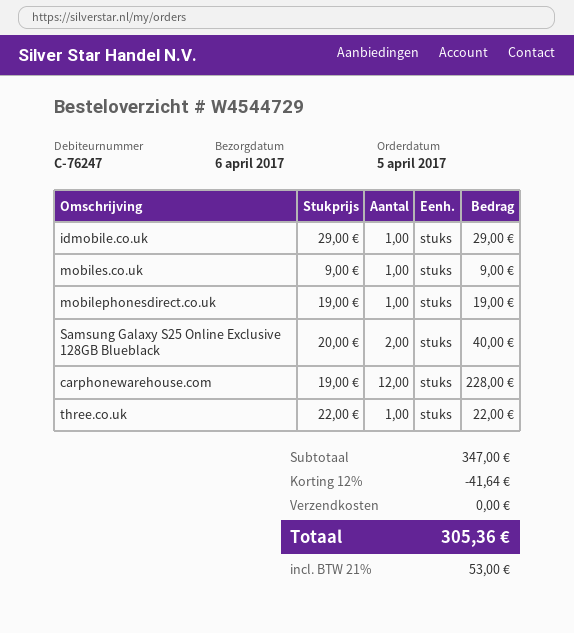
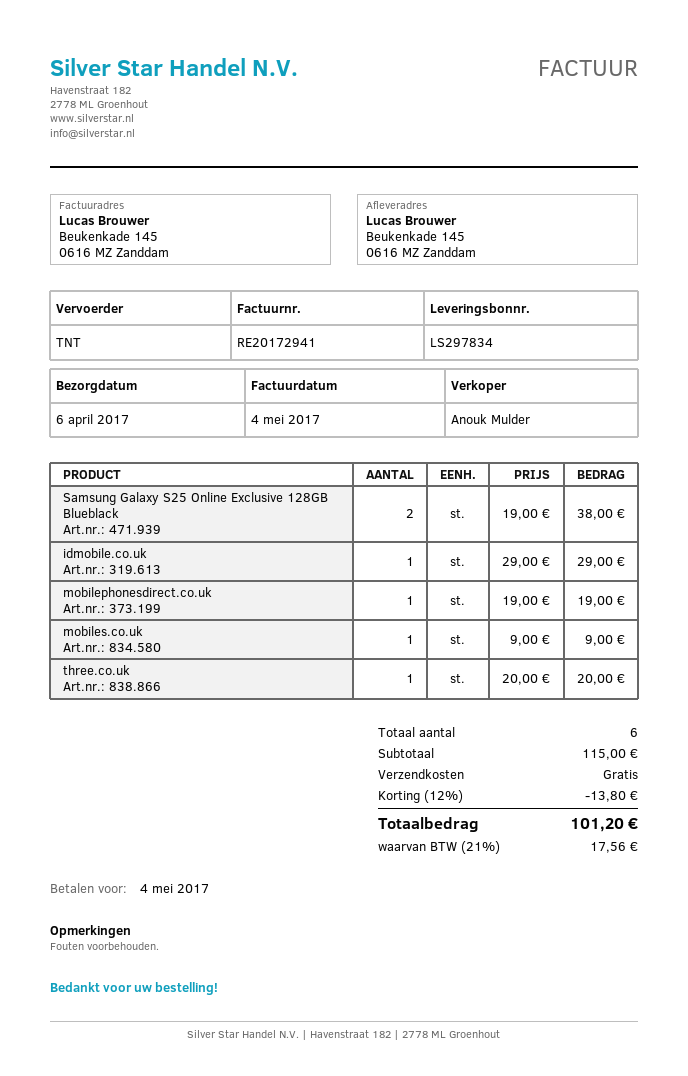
Samsung Galaxy S25 Online Exclusive 128GB Blueblack: 2 x 20.00 = 40.00 -> 2 x 19.00 = 38.00
carphonewarehouse.com: 12 x 19.00 = 228.00 -> none
three.co.uk: 1 x 22.00 = 22.00 -> 1 x 20.00 = 20.00
subtotal: 347.00 -> 115.00
discount: 12% = 41.64 -> 12% = 13.80
tax: 21% = 53.00 -> 21% = 17.56
total: 305.36 -> 101.20

